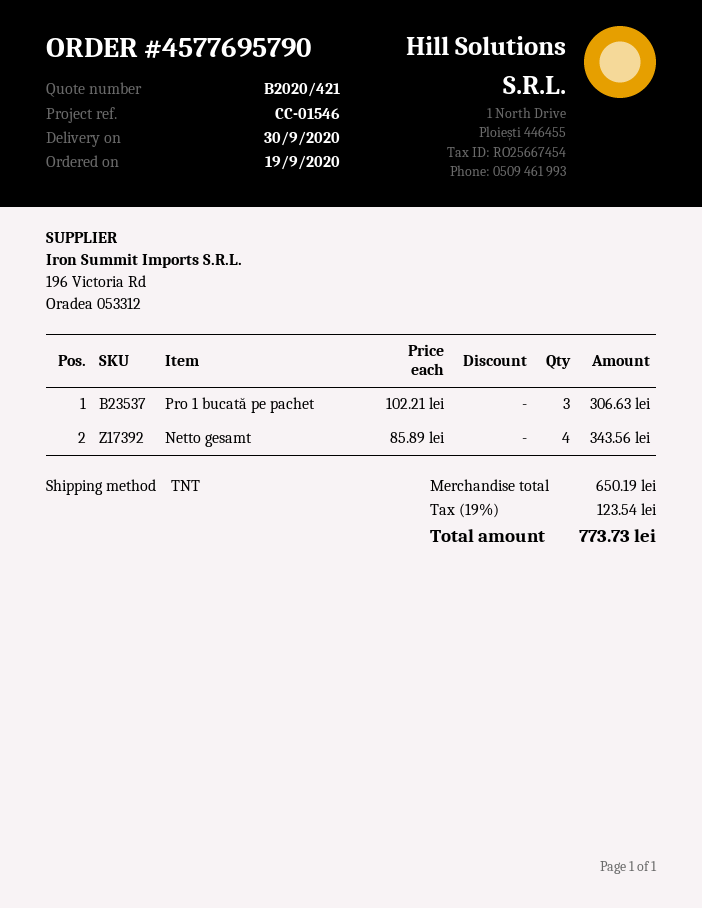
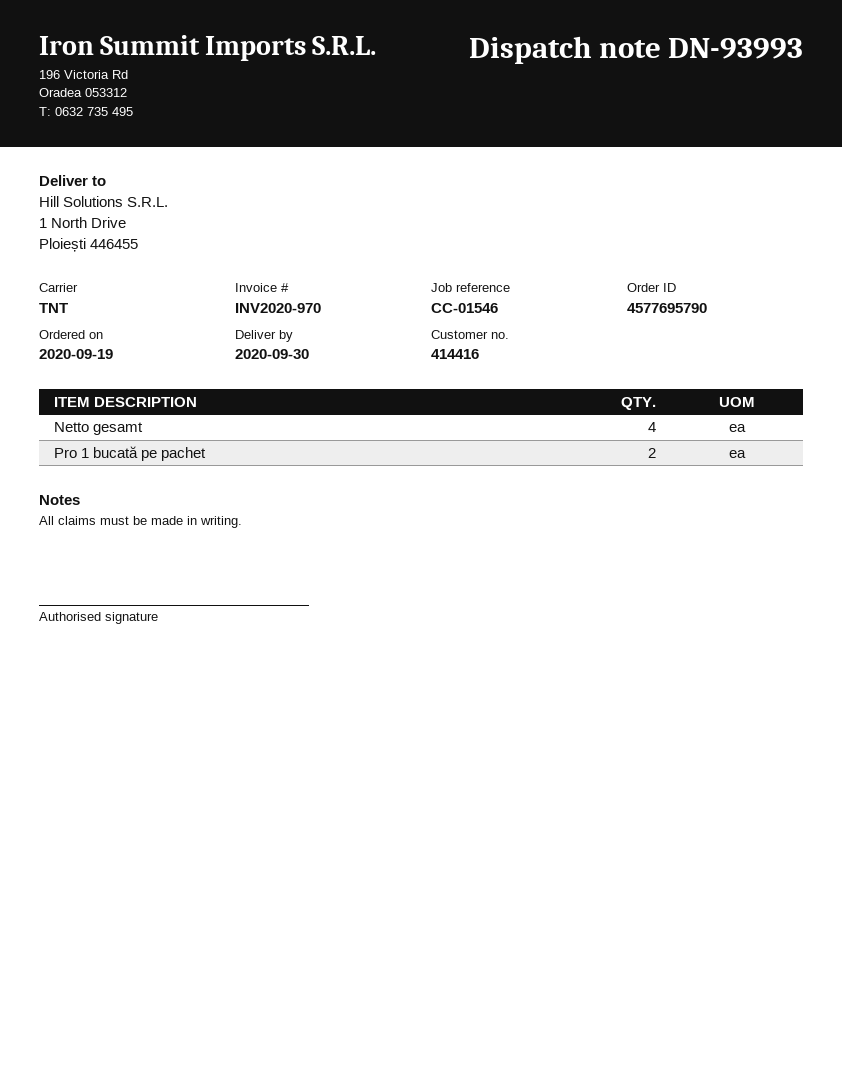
Pro 1 bucată pe pachet: 3 -> 2

